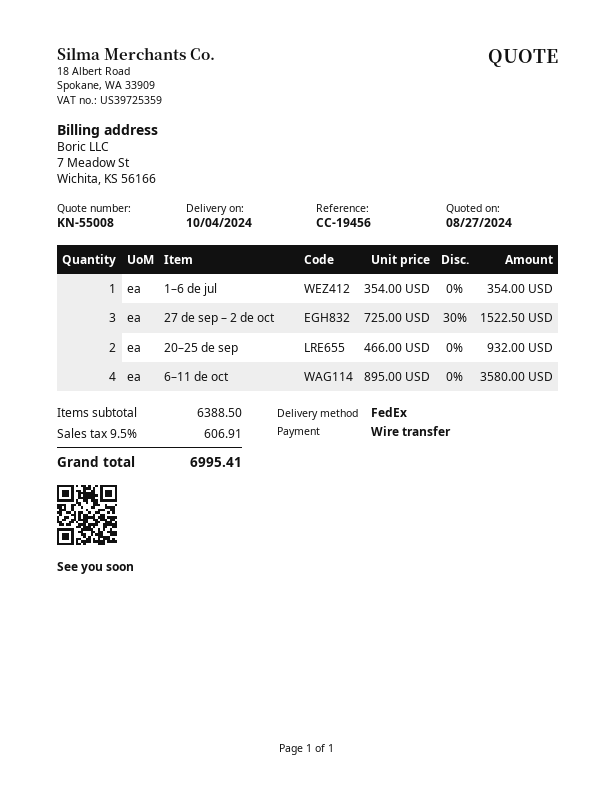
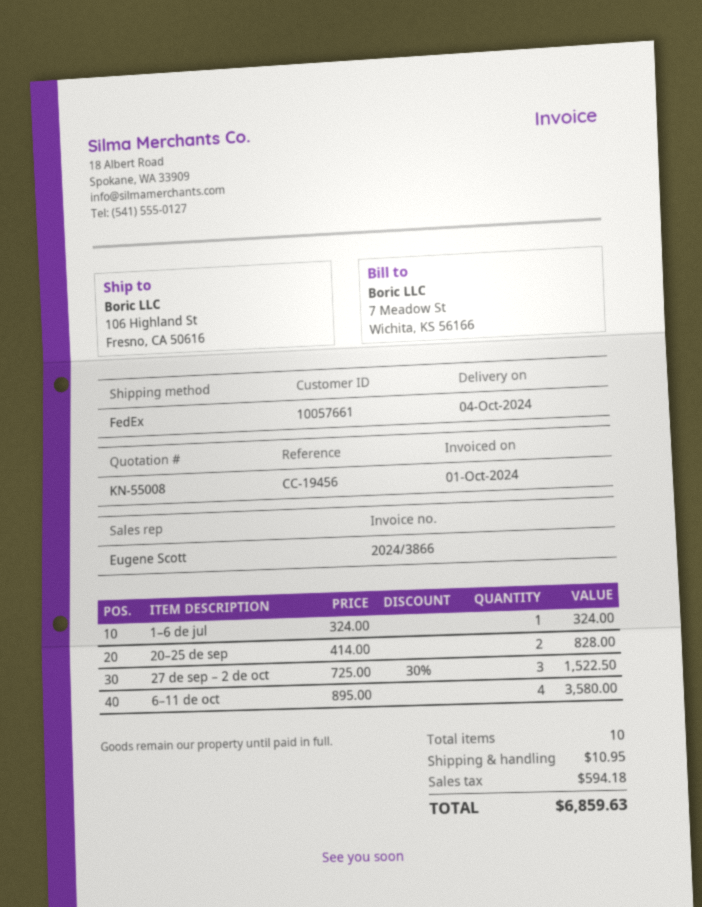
1–6 de jul: 1 x 354.00 = 354.00 -> 1 x 324.00 = 324.00
20–25 de sep: 2 x 466.00 = 932.00 -> 2 x 414.00 = 828.00
shipping: none -> 10.95
tax: 606.91 -> 594.18
total: 6995.41 -> 6859.63

